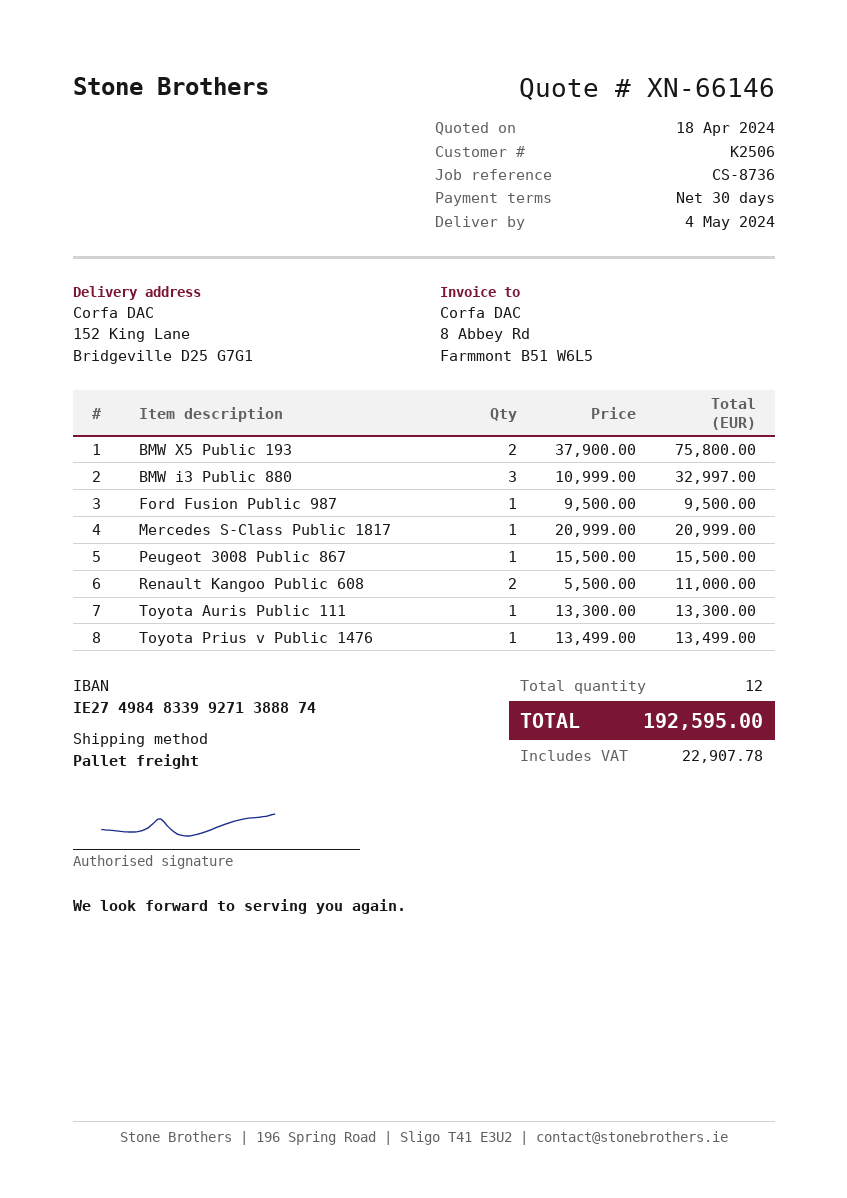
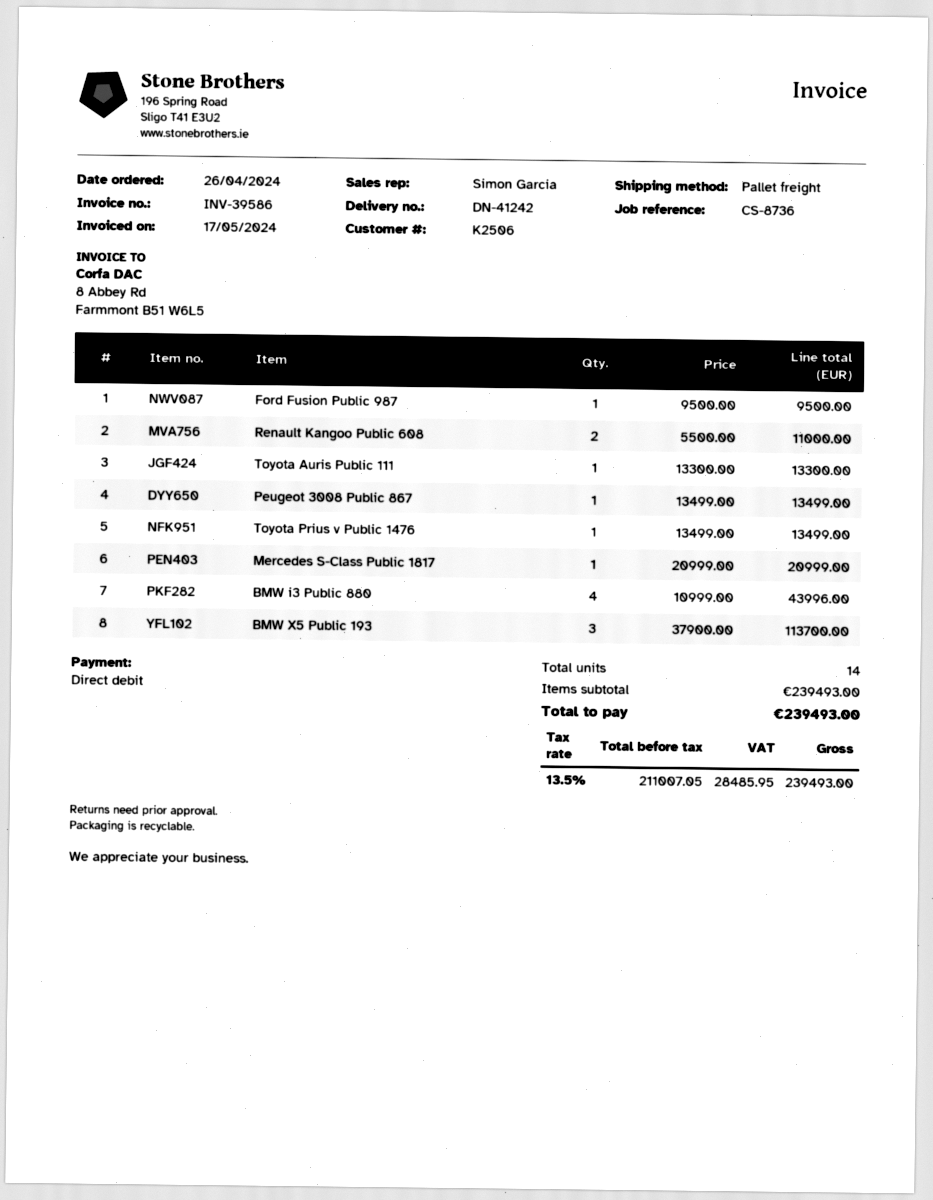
BMW X5 Public 193: 2 x 37900.00 = 75800.00 -> 3 x 37900.00 = 113700.00
BMW i3 Public 880: 3 x 10999.00 = 32997.00 -> 4 x 10999.00 = 43996.00
Peugeot 3008 Public 867: 1 x 15500.00 = 15500.00 -> 1 x 13499.00 = 13499.00
total quantity: 12 -> 14
tax: 22907.78 -> 28485.95
total: 192595.00 -> 239493.00

